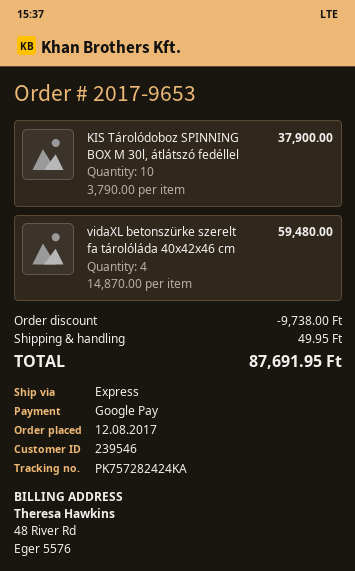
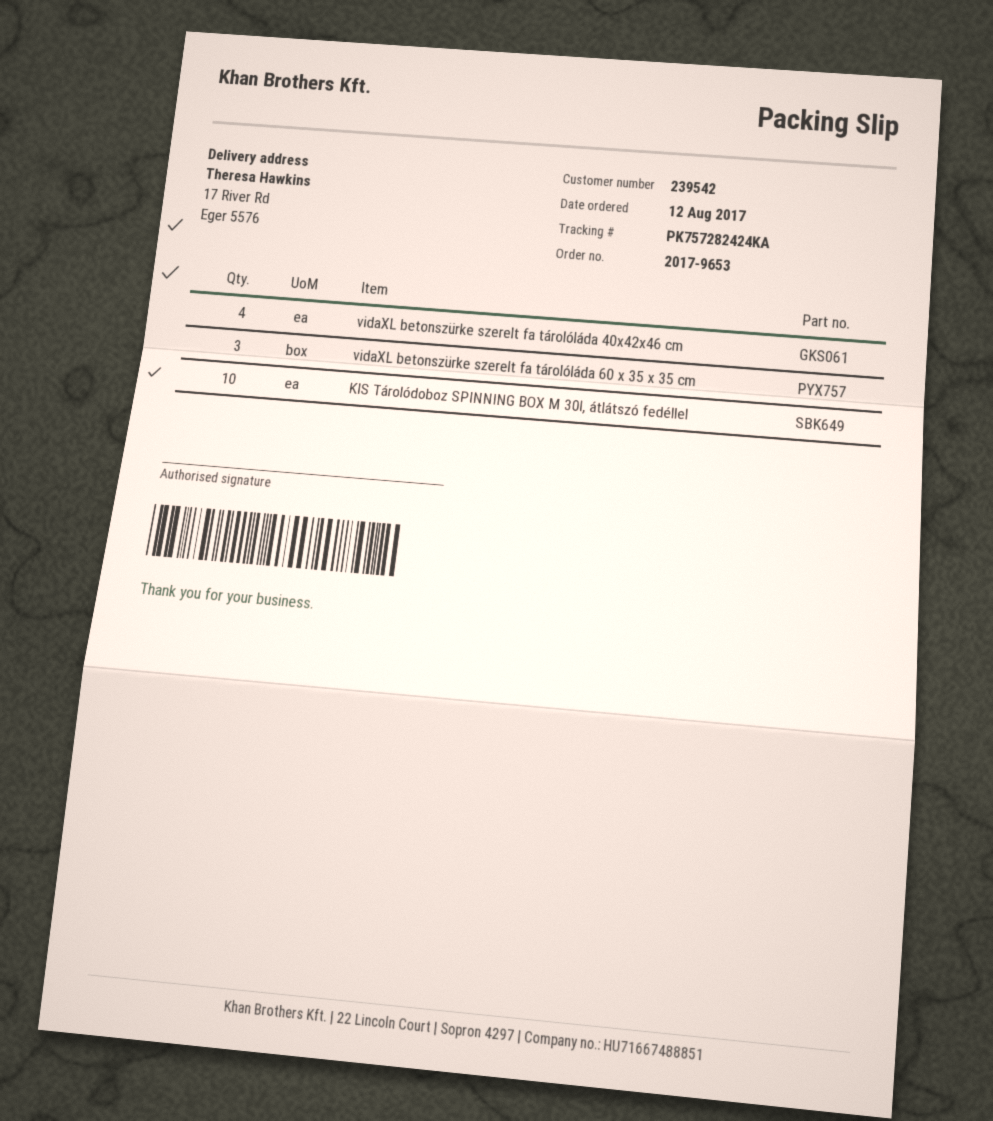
customer number: 239546 -> 239542
vidaXL betonszürke szerelt fa tárolóláda 60 x 35 x 35 cm: none -> 3

